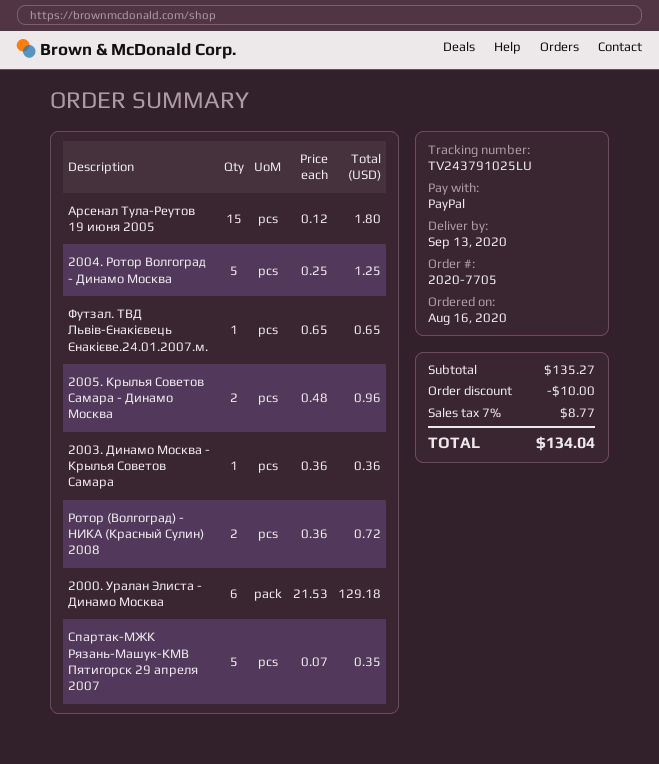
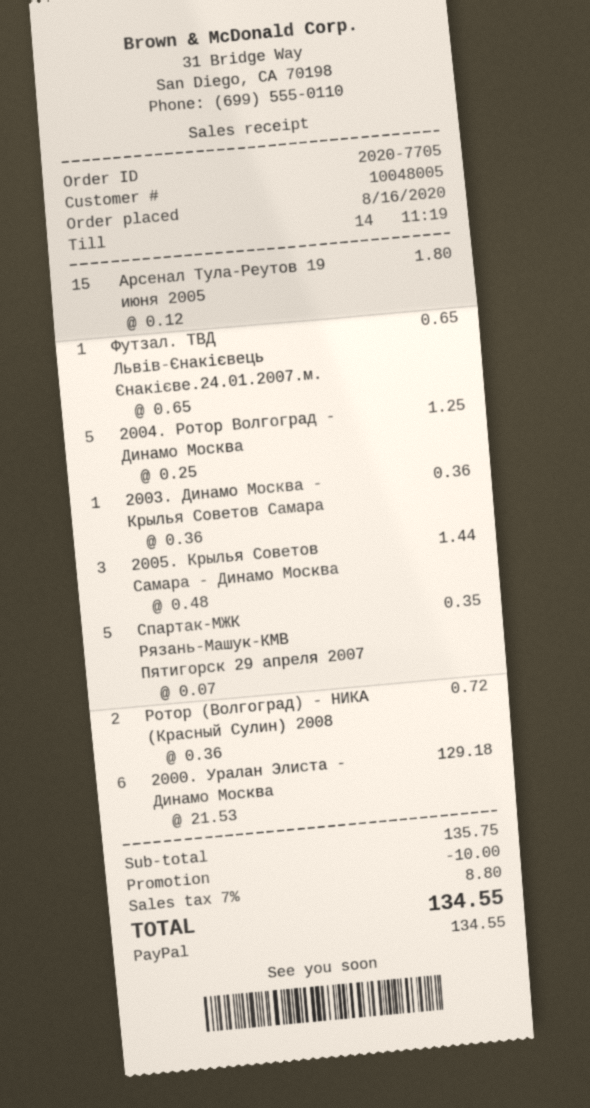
2005. Крылья Советов Самара - Динамо Москва: 2 x 0.48 = 0.96 -> 3 x 0.48 = 1.44
subtotal: 135.27 -> 135.75
tax: 7% = 8.77 -> 7% = 8.80
total: 134.04 -> 134.55

